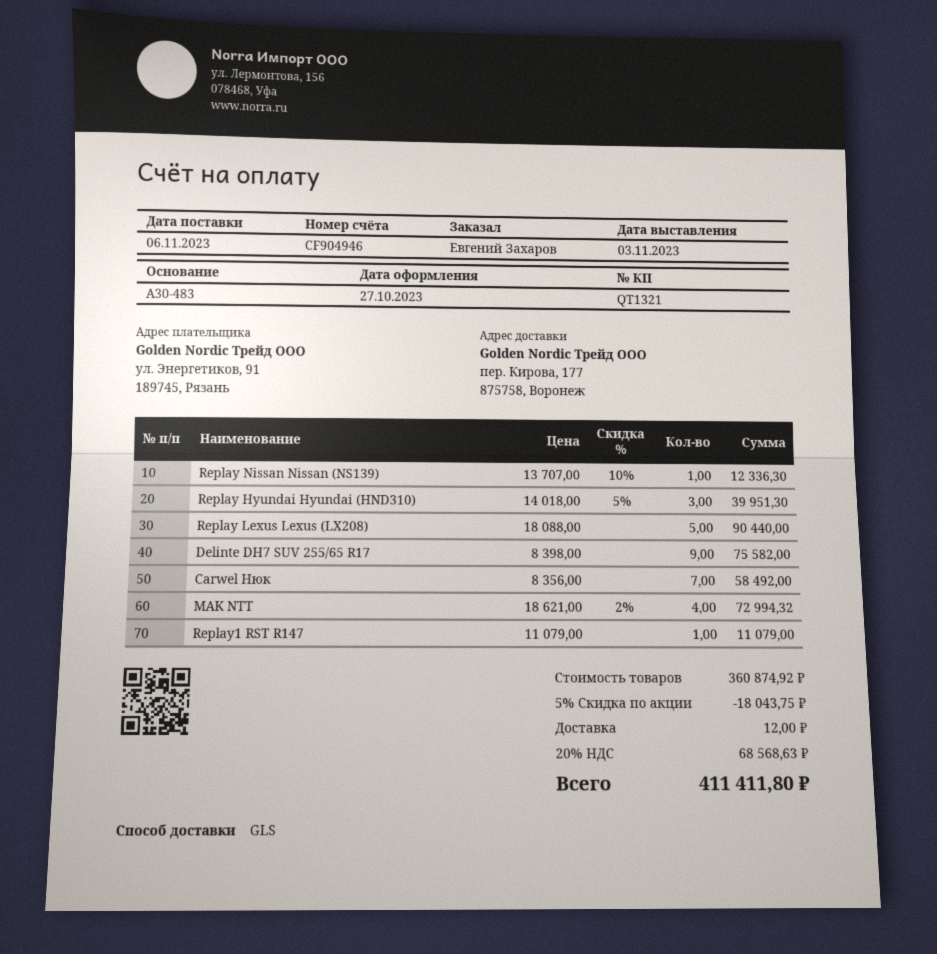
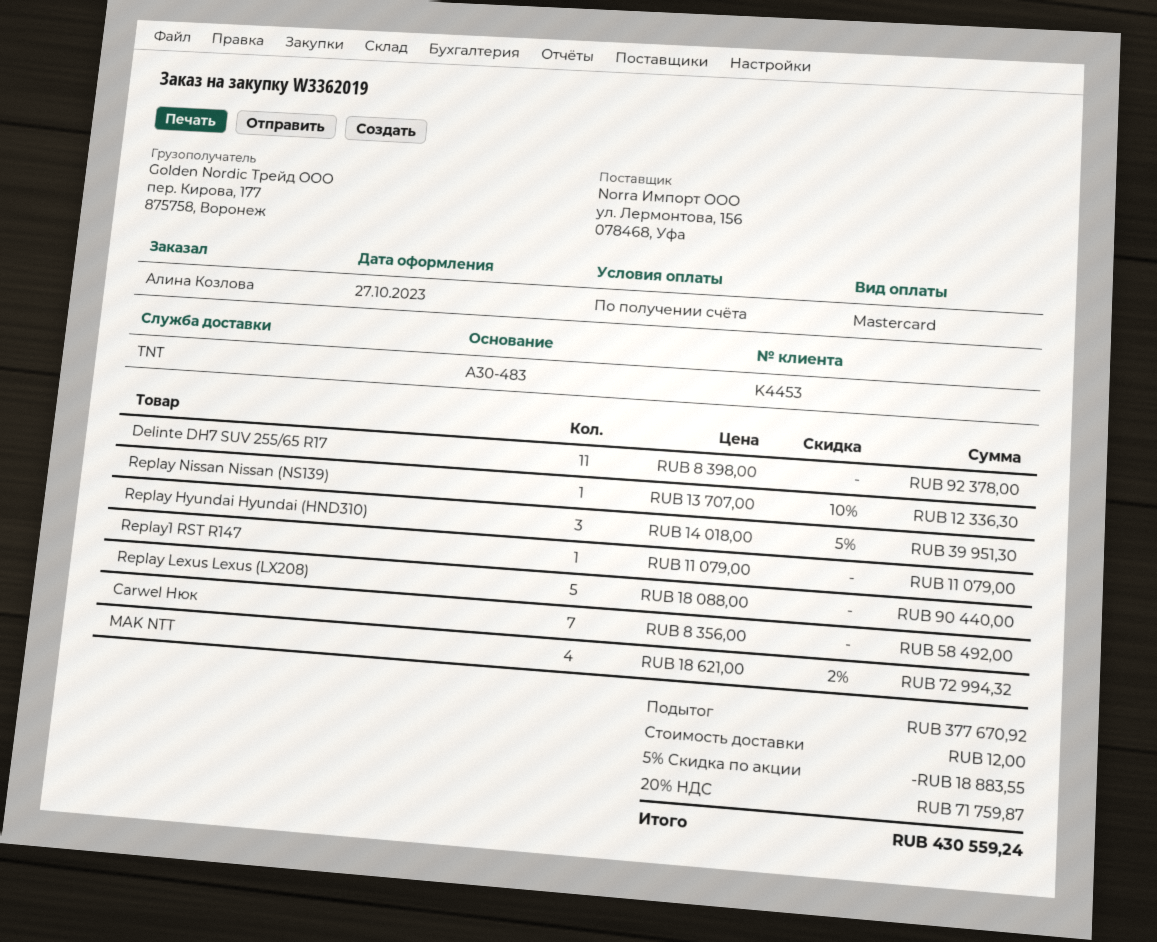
ordered by: Евгений Захаров -> Алина Козлова
shipping method: GLS -> TNT
Delinte DH7 SUV 255/65 R17: 9 x 8398.00 = 75582.00 -> 11 x 8398.00 = 92378.00
subtotal: 360874.92 -> 377670.92
discount: 5% = 18043.75 -> 5% = 18883.55
tax: 20% = 68568.63 -> 20% = 71759.87
total: 411411.80 -> 430559.24

